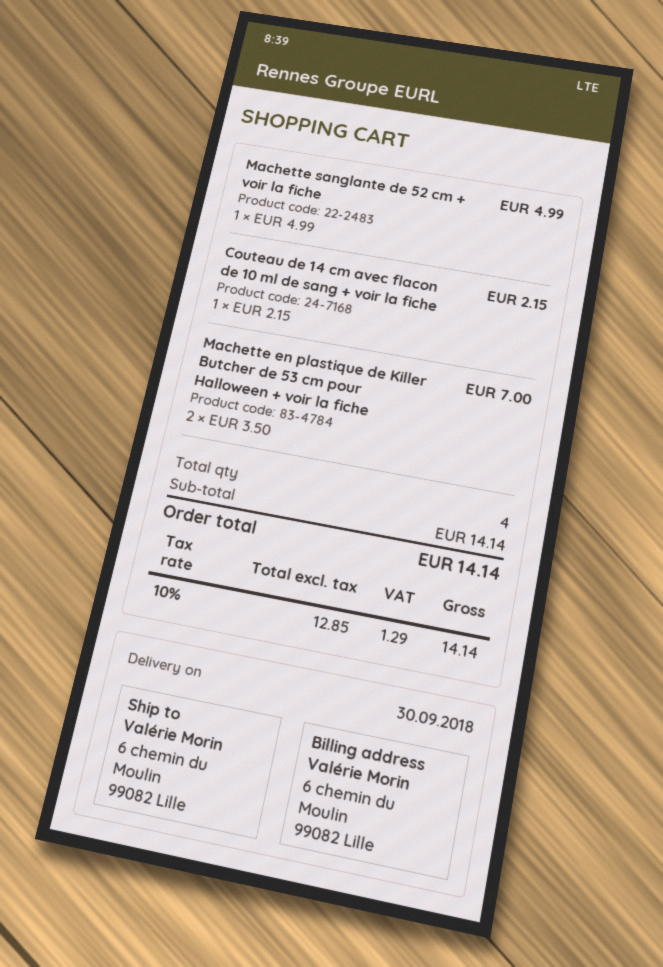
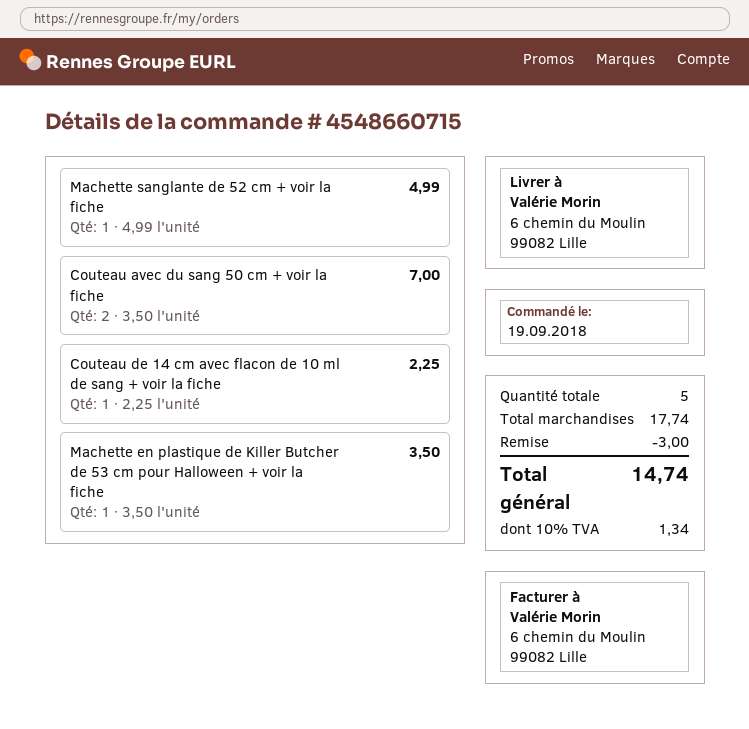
Couteau de 14 cm avec flacon de 10 ml de sang + voir la fiche: 1 x 2.15 = 2.15 -> 1 x 2.25 = 2.25
Machette en plastique de Killer Butcher de 53 cm pour Halloween + voir la fiche: 2 x 3.50 = 7.00 -> 1 x 3.50 = 3.50
Couteau avec du sang 50 cm + voir la fiche: none -> 2 x 3.50 = 7.00
total quantity: 4 -> 5
subtotal: 14.14 -> 17.74
discount: none -> 3.00
tax: 10% = 1.29 -> 10% = 1.34
total: 14.14 -> 14.74

